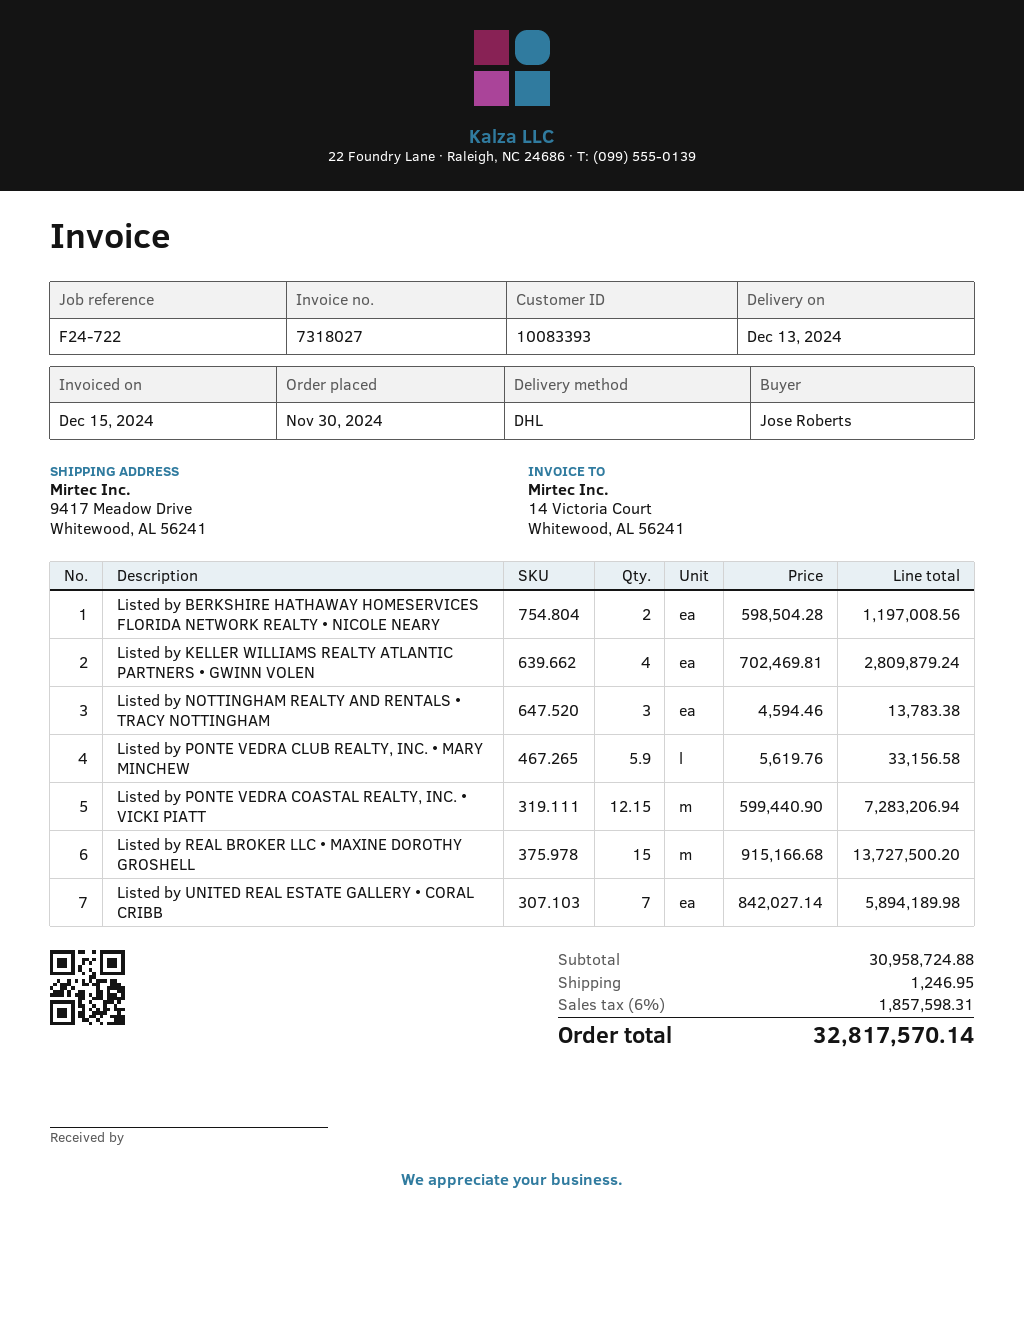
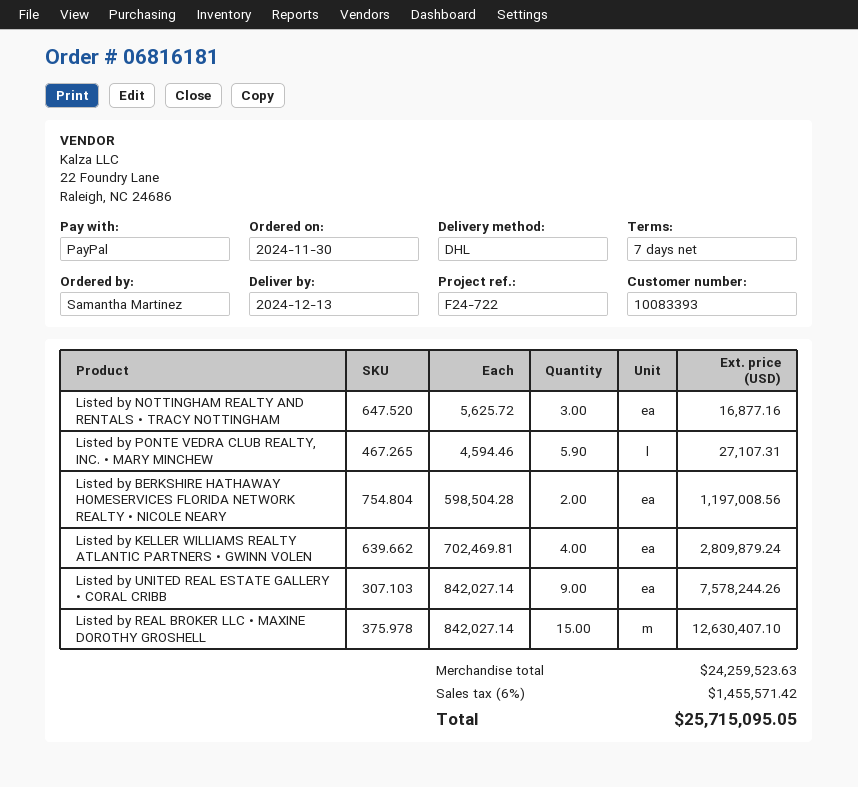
ordered by: Jose Roberts -> Samantha Martinez
Listed by NOTTINGHAM REALTY AND RENTALS • TRACY NOTTINGHAM: 3 x 4594.46 = 13783.38 -> 3 x 5625.72 = 16877.16
Listed by PONTE VEDRA CLUB REALTY, INC. • MARY MINCHEW: 5.9 x 5619.76 = 33156.58 -> 5.9 x 4594.46 = 27107.31
Listed by PONTE VEDRA COASTAL REALTY, INC. • VICKI PIATT: 12.15 x 599440.90 = 7283206.94 -> none
Listed by REAL BROKER LLC • MAXINE DOROTHY GROSHELL: 15 x 915166.68 = 13727500.20 -> 15 x 842027.14 = 12630407.10
Listed by UNITED REAL ESTATE GALLERY • CORAL CRIBB: 7 x 842027.14 = 5894189.98 -> 9 x 842027.14 = 7578244.26
subtotal: 30958724.88 -> 24259523.63
shipping: 1246.95 -> none
tax: 6% = 1857598.31 -> 6% = 1455571.42
total: 32817570.14 -> 25715095.05

